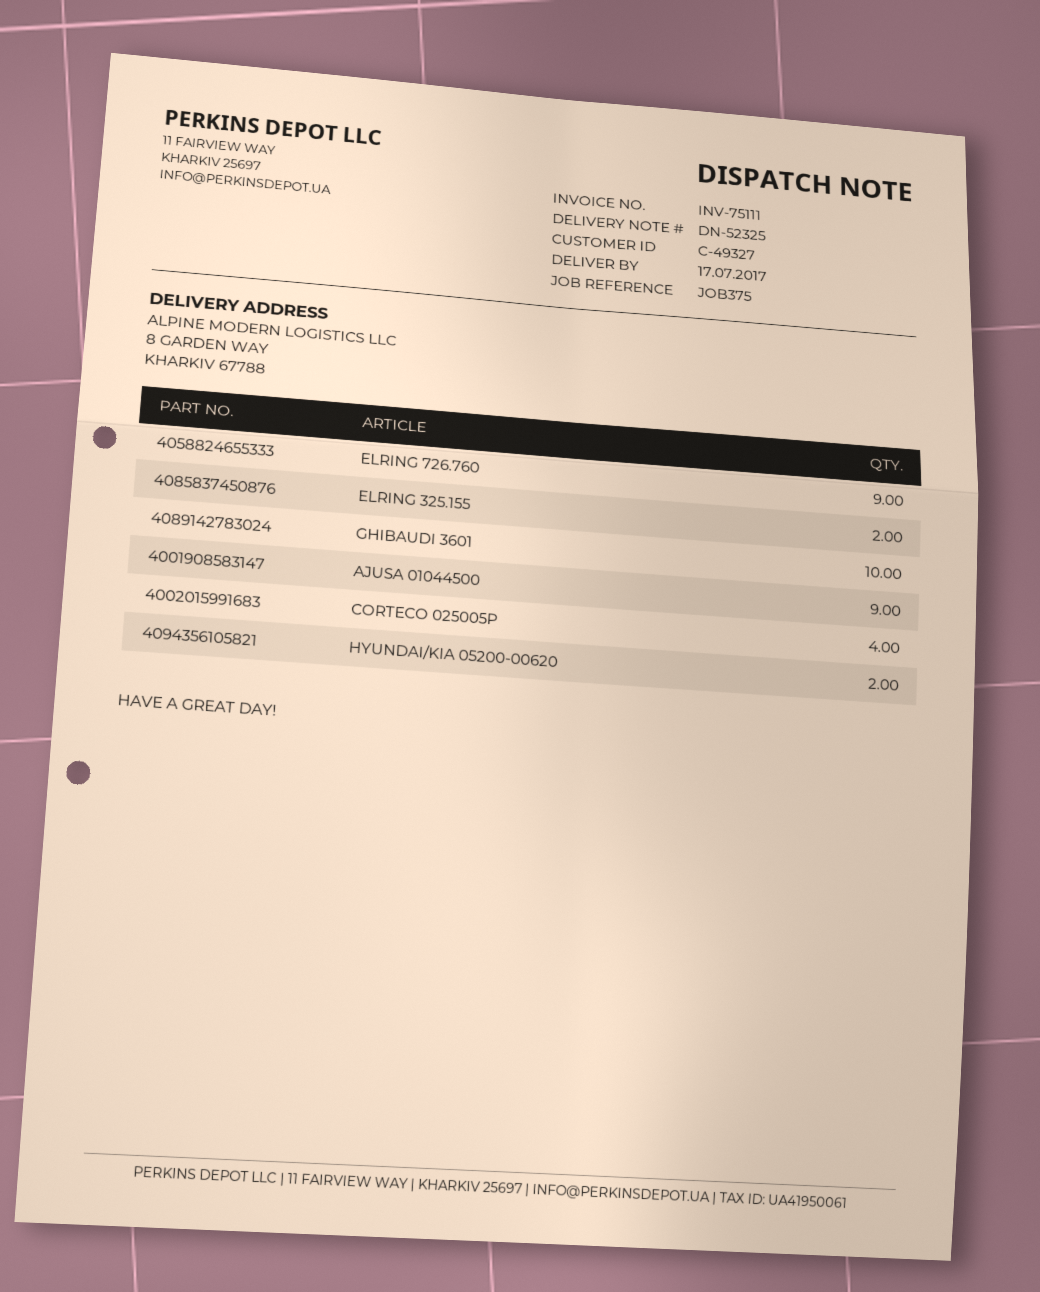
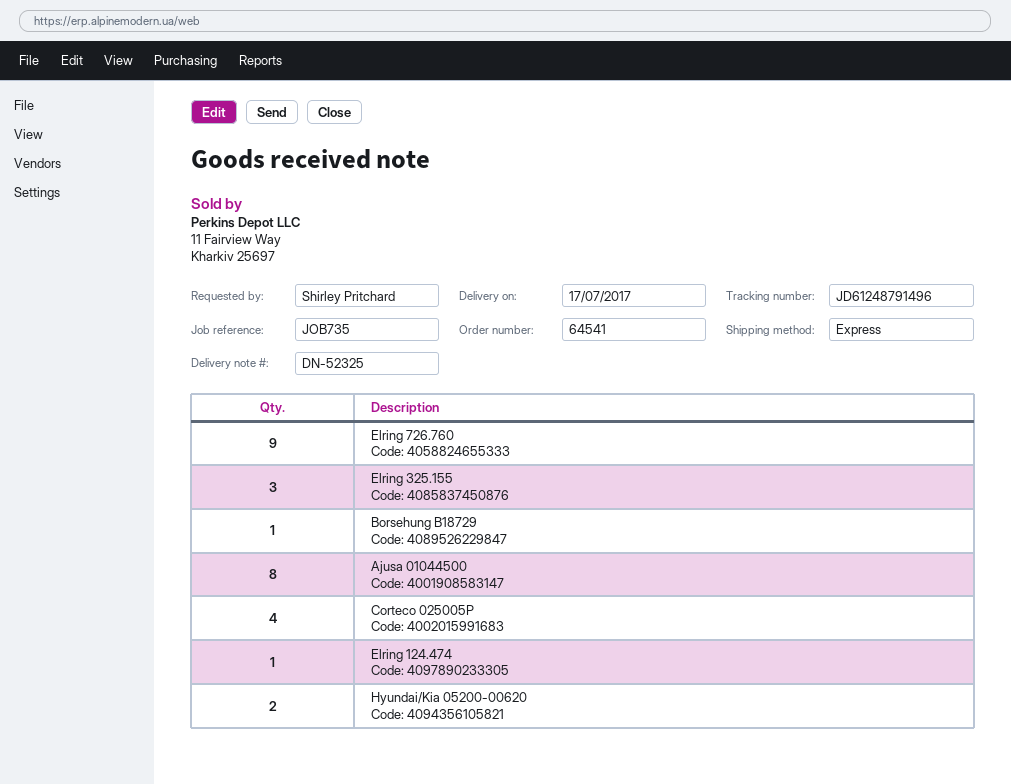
reference: JOB375 -> JOB735
ELRING 325.155: 2 -> 3
GHIBAUDI 3601: 10 -> none
AJUSA 01044500: 9 -> 8
Borsehung B18729: none -> 1
Elring 124.474: none -> 1

